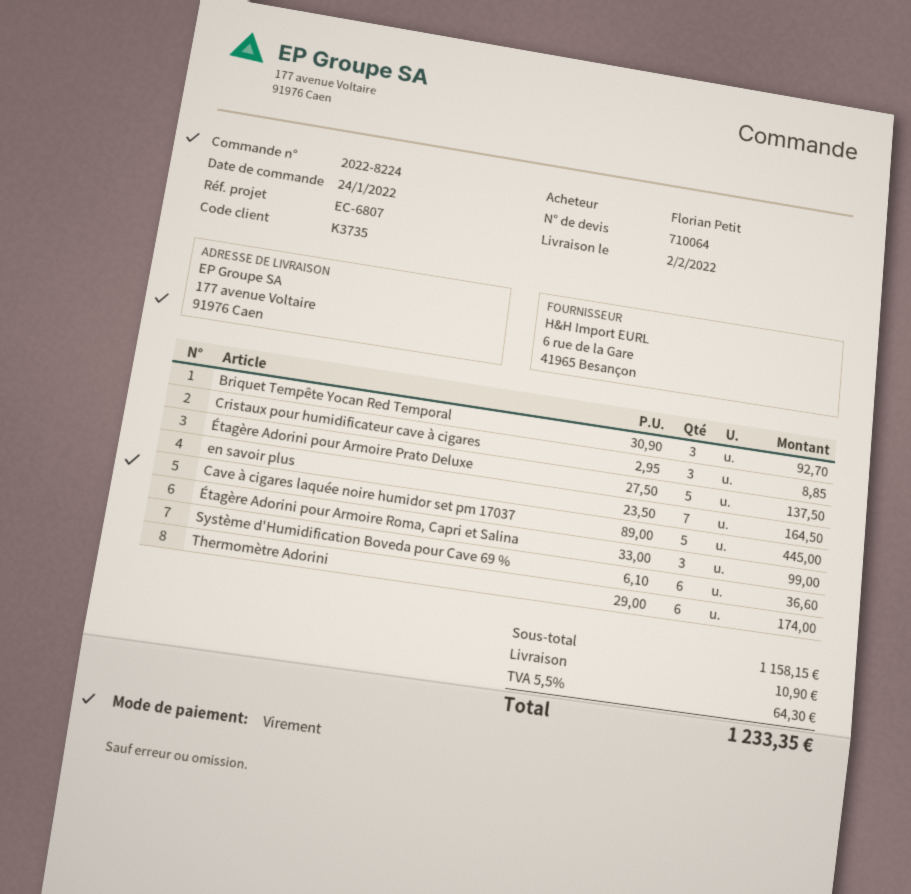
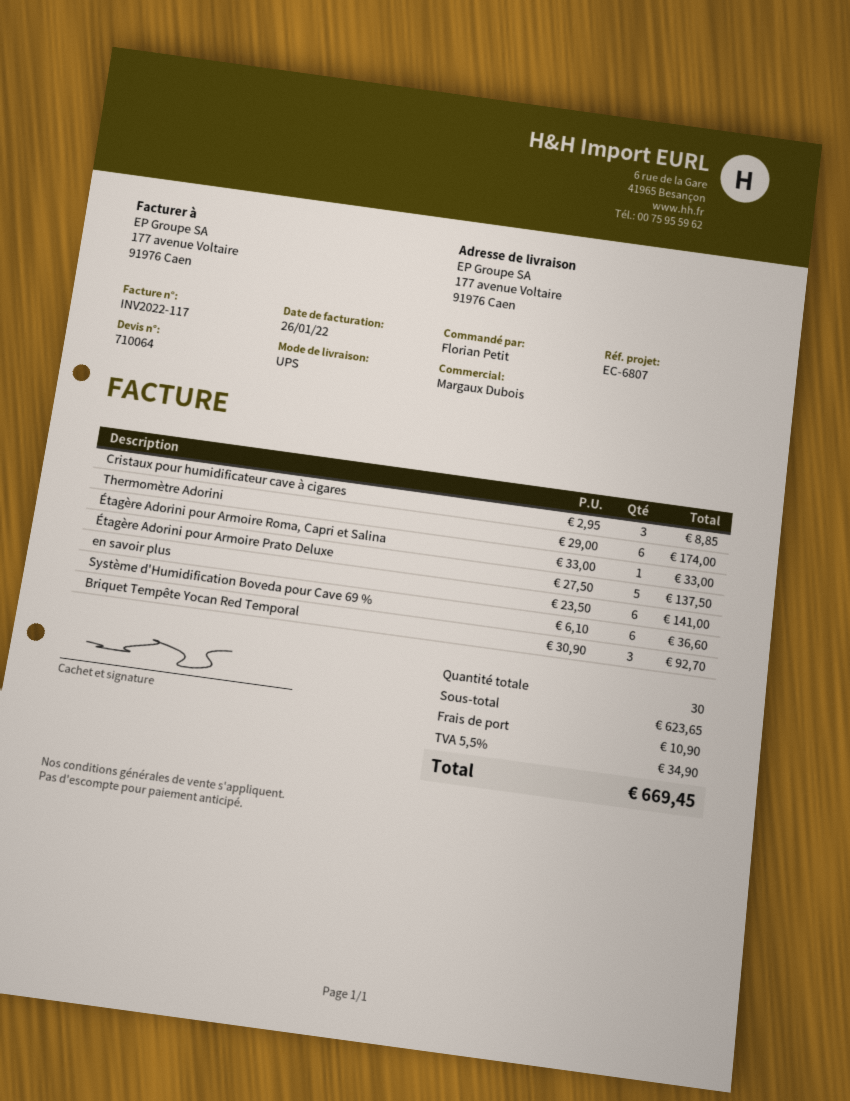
en savoir plus: 7 x 23.50 = 164.50 -> 6 x 23.50 = 141.00
Cave à cigares laquée noire humidor set pm 17037: 5 x 89.00 = 445.00 -> none
Étagère Adorini pour Armoire Roma, Capri et Salina: 3 x 33.00 = 99.00 -> 1 x 33.00 = 33.00
subtotal: 1158.15 -> 623.65
tax: 5.5% = 64.30 -> 5.5% = 34.90
total: 1233.35 -> 669.45

